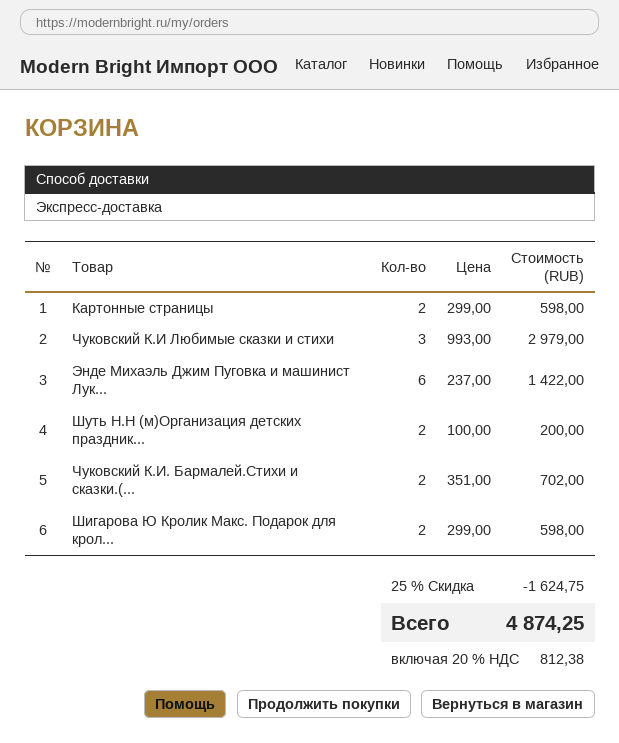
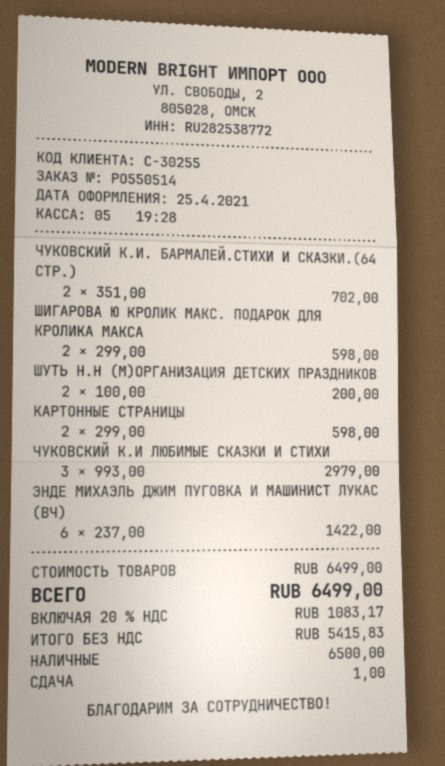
discount: 25% = 1624.75 -> none
tax: 20% = 812.38 -> 20% = 1083.17
total: 4874.25 -> 6499.00

